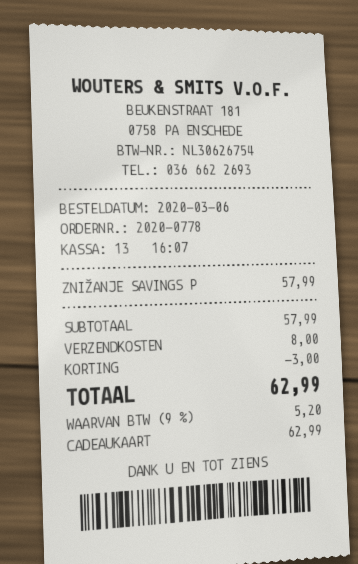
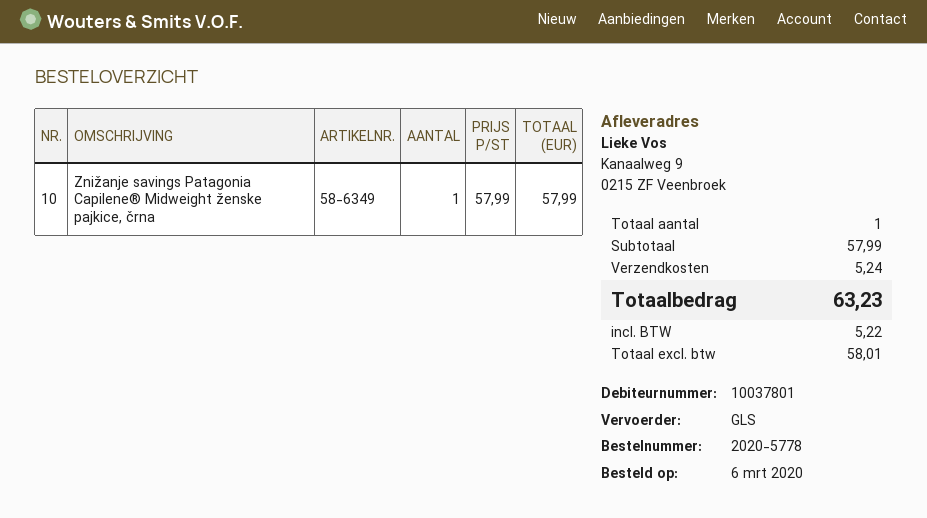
order number: 2020-0778 -> 2020-5778
discount: 3.00 -> none
shipping: 8.00 -> 5.24
tax: 5.20 -> 5.22
total: 62.99 -> 63.23

